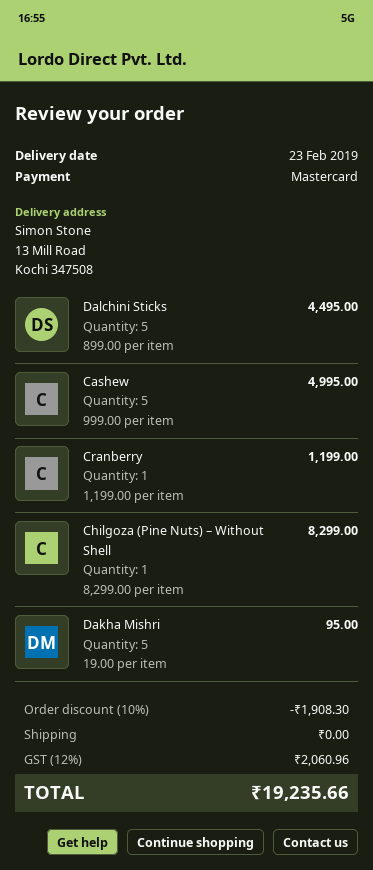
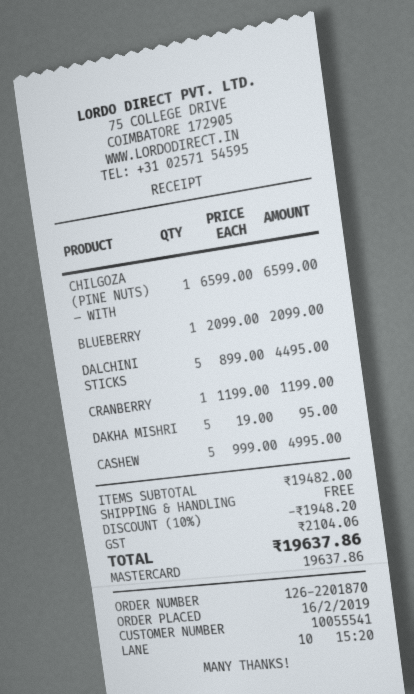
Chilgoza (Pine Nuts) – Without Shell: 1 x 8299.00 = 8299.00 -> 1 x 6599.00 = 6599.00
BLUEBERRY: none -> 1 x 2099.00 = 2099.00
discount: 10% = 1908.30 -> 10% = 1948.20
tax: 2060.96 -> 2104.06
total: 19235.66 -> 19637.86

